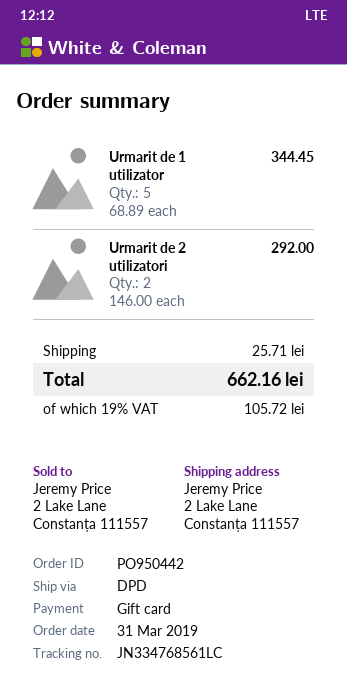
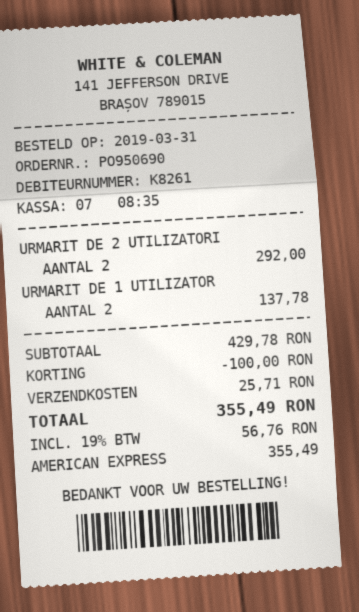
order number: PO950442 -> PO950690
payment method: gift card -> American Express
Urmarit de 1 utilizator: 5 for 344.45 -> 2 for 137.78
discount: none -> 100.00
tax: 19% = 105.72 -> 19% = 56.76
total: 662.16 -> 355.49

